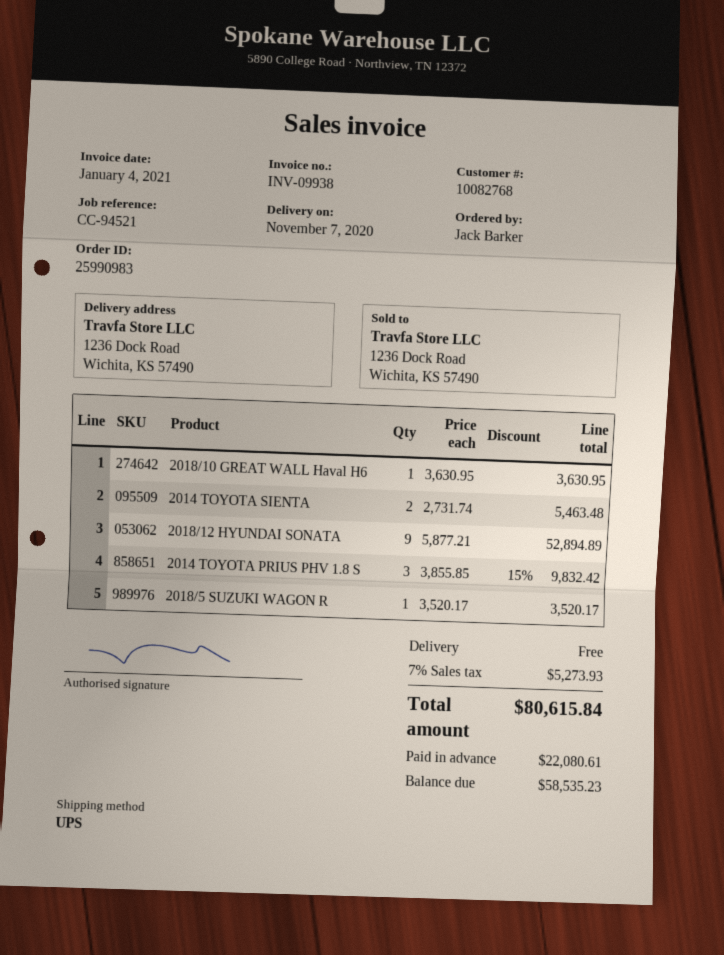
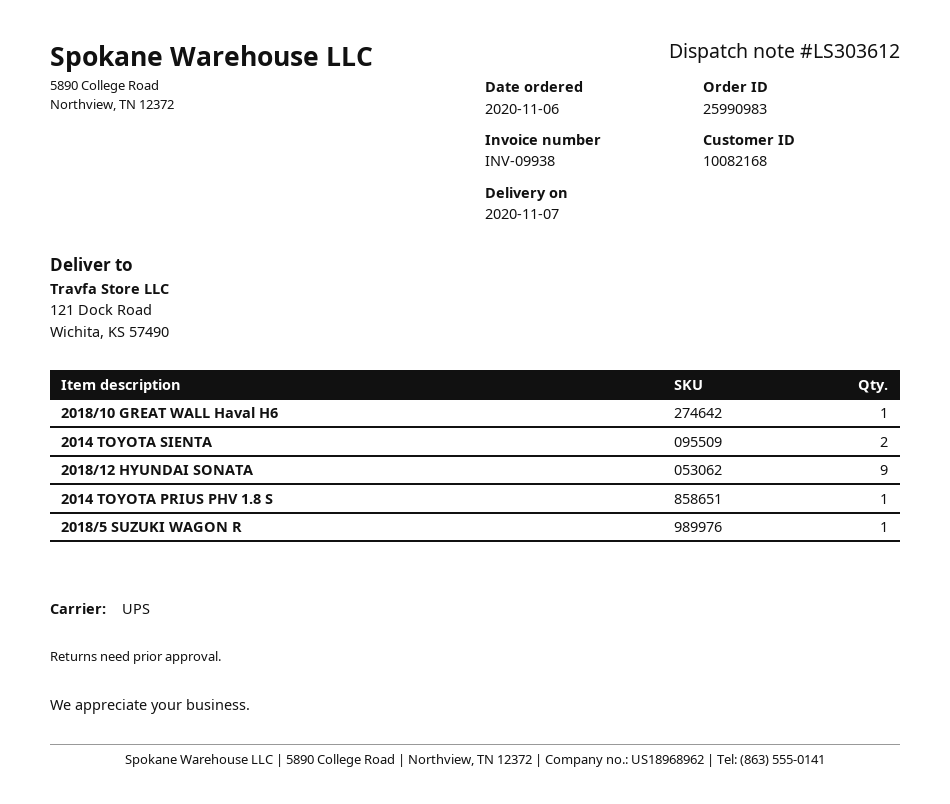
customer number: 10082768 -> 10082168
ship to: 1236 Dock Road, Wichita, KS 57490 -> 121 Dock Road, Wichita, KS 57490
2014 TOYOTA PRIUS PHV 1.8 S: 3 -> 1

